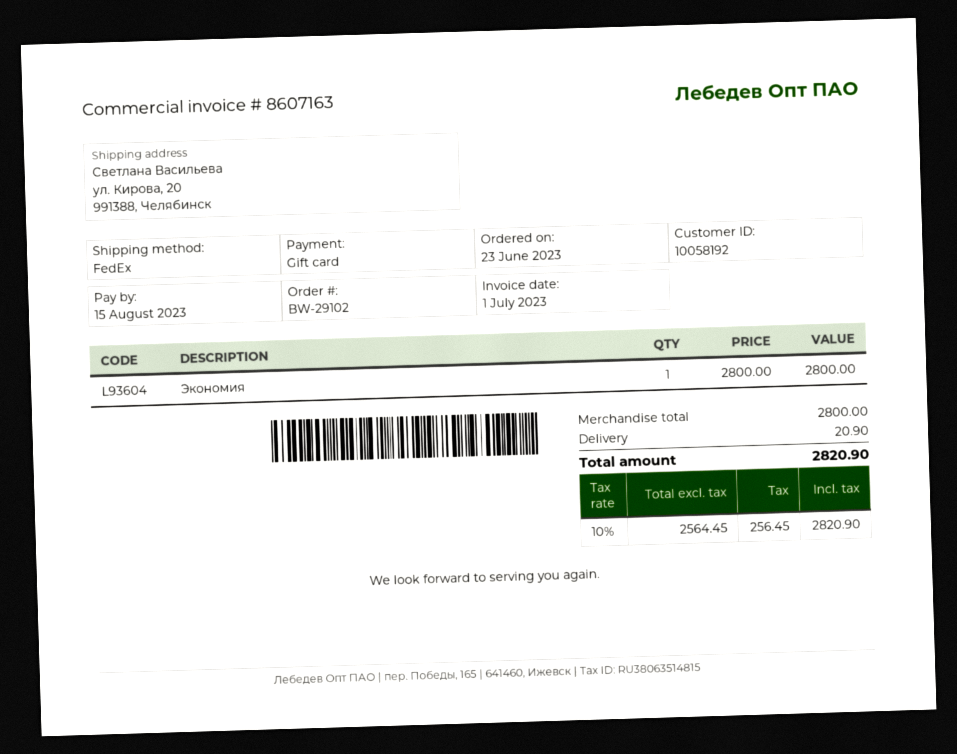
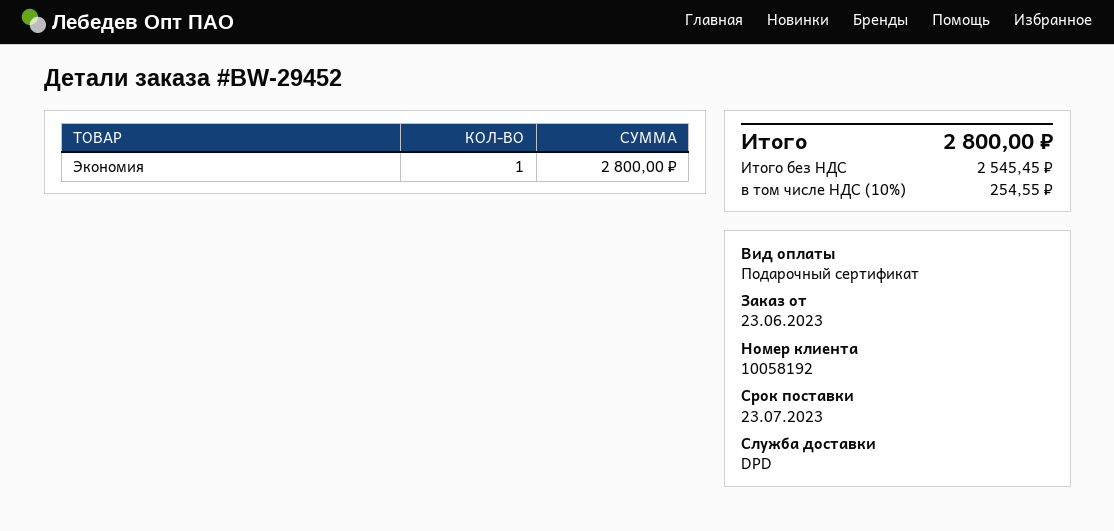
order number: BW-29102 -> BW-29452
shipping method: FedEx -> DPD
shipping: 20.90 -> none
net: 2564.45 -> 2545.45
tax: 10% = 256.45 -> 10% = 254.55
total: 2820.90 -> 2800.00

